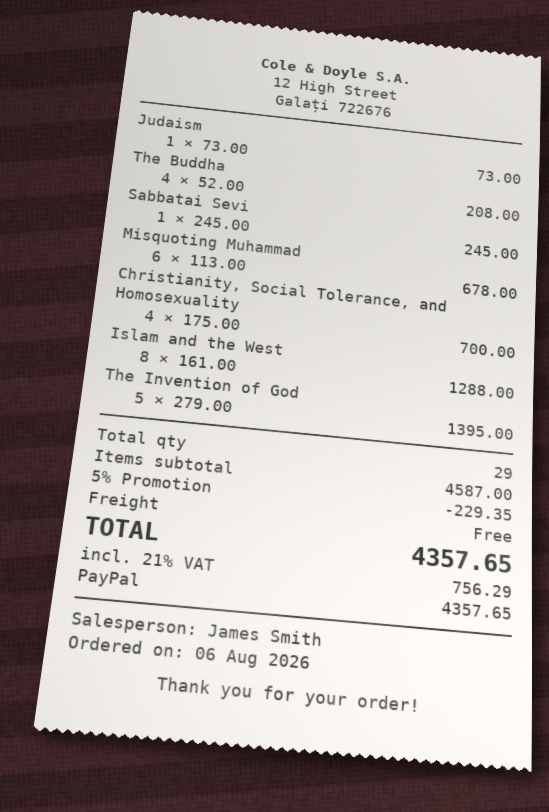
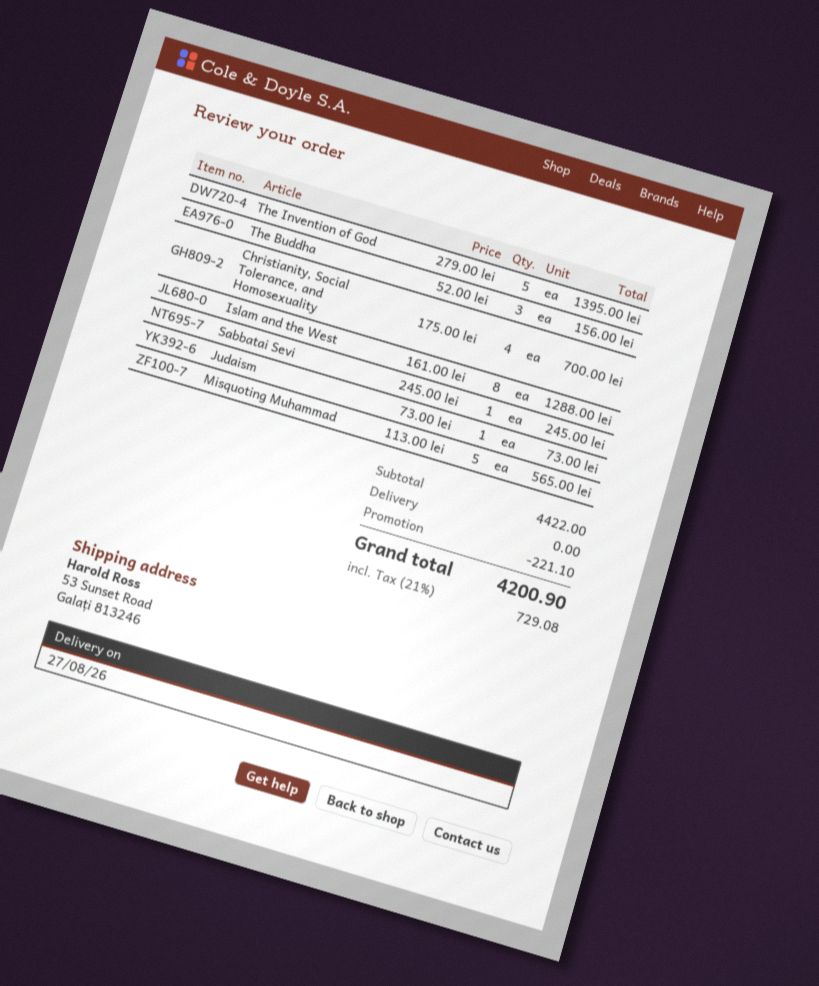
The Buddha: 4 x 52.00 = 208.00 -> 3 x 52.00 = 156.00
Misquoting Muhammad: 6 x 113.00 = 678.00 -> 5 x 113.00 = 565.00
subtotal: 4587.00 -> 4422.00
discount: 229.35 -> 221.10
tax: 21% = 756.29 -> 21% = 729.08
total: 4357.65 -> 4200.90

